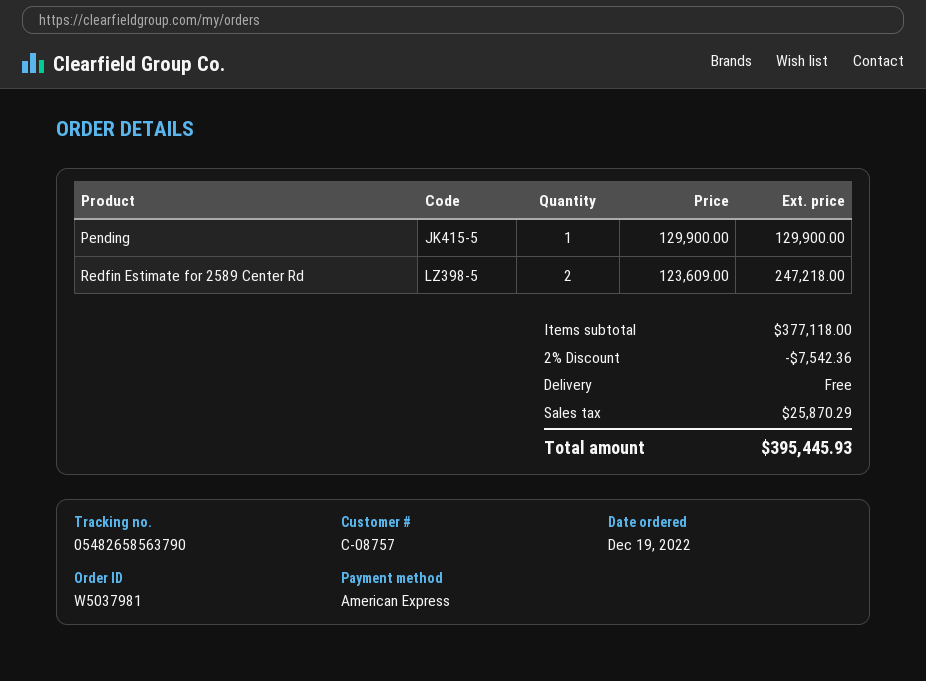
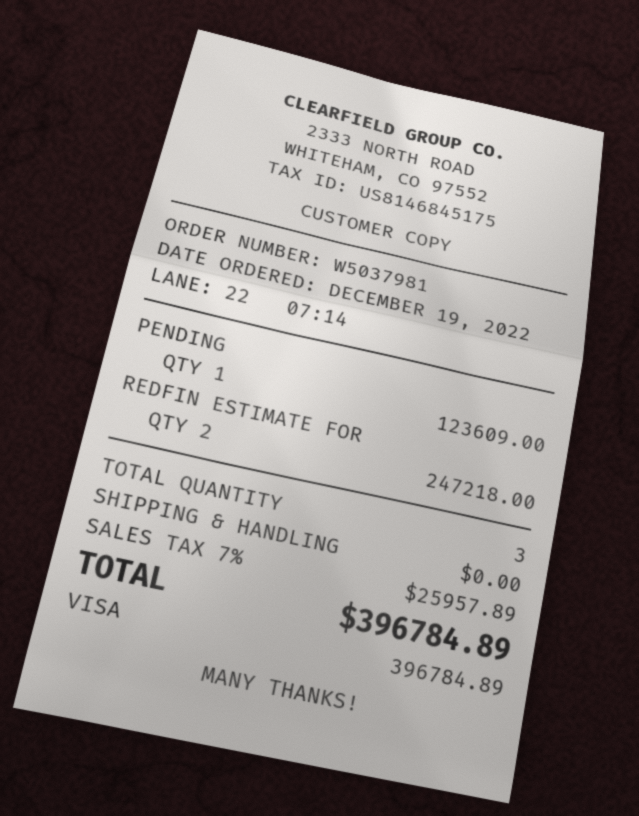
payment method: American Express -> Visa
Pending: 1 for 129900.00 -> 1 for 123609.00
discount: 2% = 7542.36 -> none
tax: 25870.29 -> 25957.89
total: 395445.93 -> 396784.89

